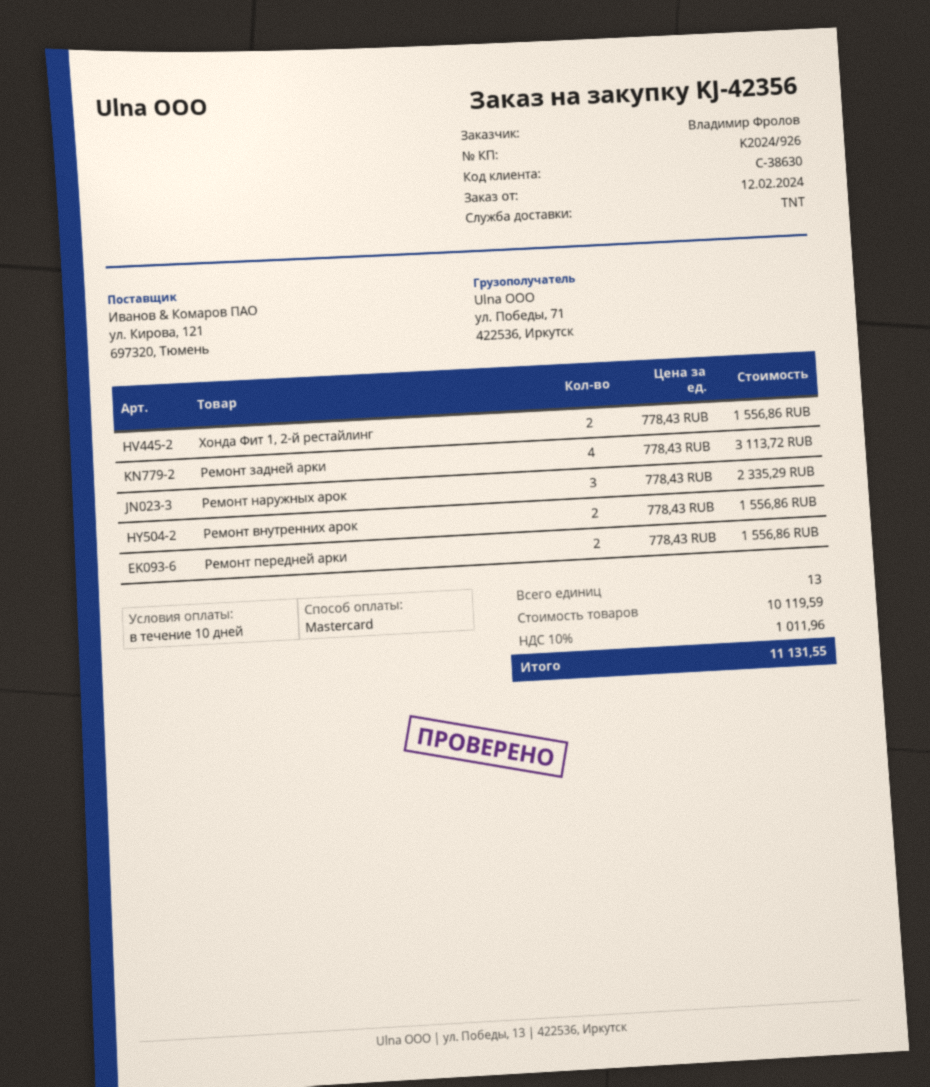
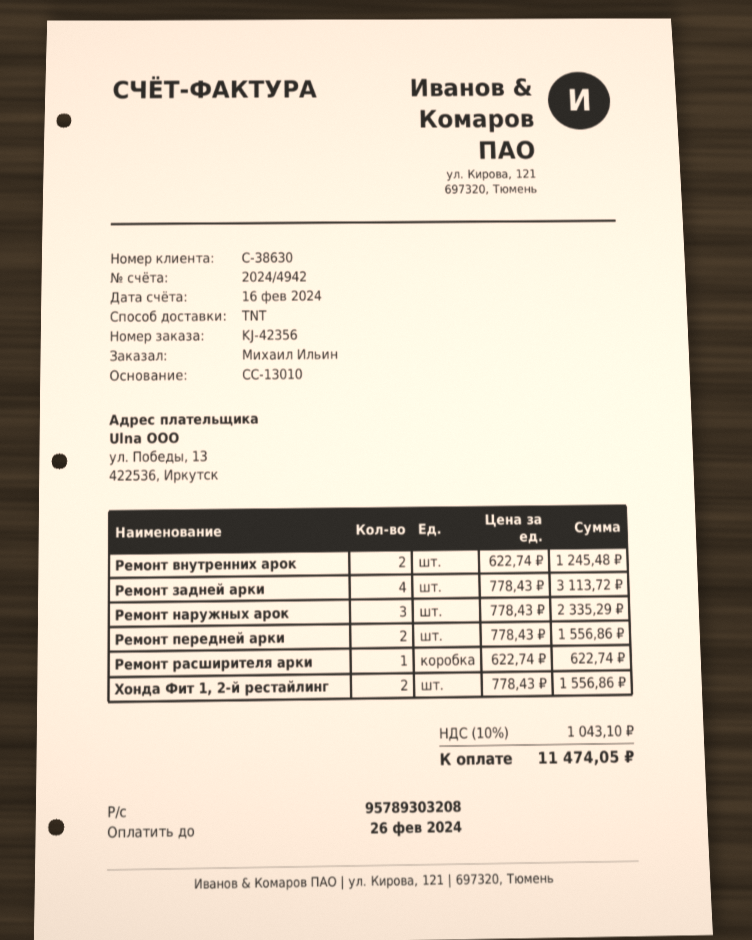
ordered by: Владимир Фролов -> Михаил Ильин
Ремонт внутренних арок: 2 x 778.43 = 1556.86 -> 2 x 622.74 = 1245.48
Ремонт расширителя арки: none -> 1 x 622.74 = 622.74
tax: 10% = 1011.96 -> 10% = 1043.10
total: 11131.55 -> 11474.05

